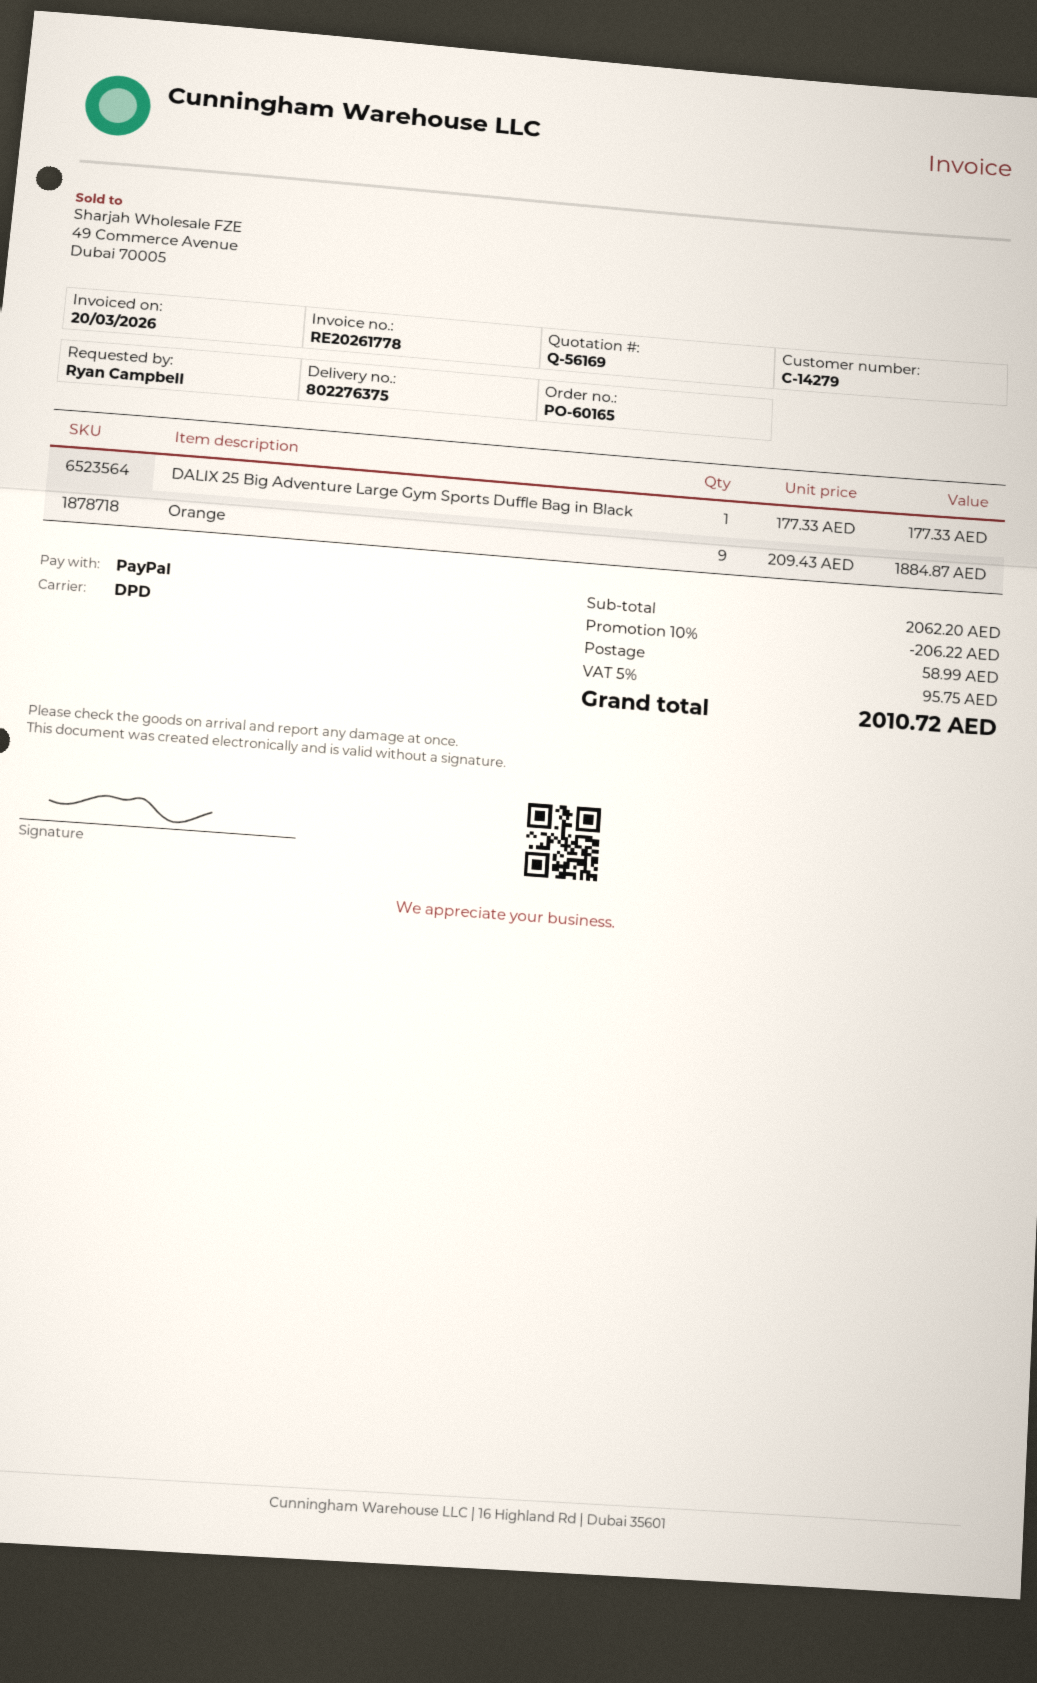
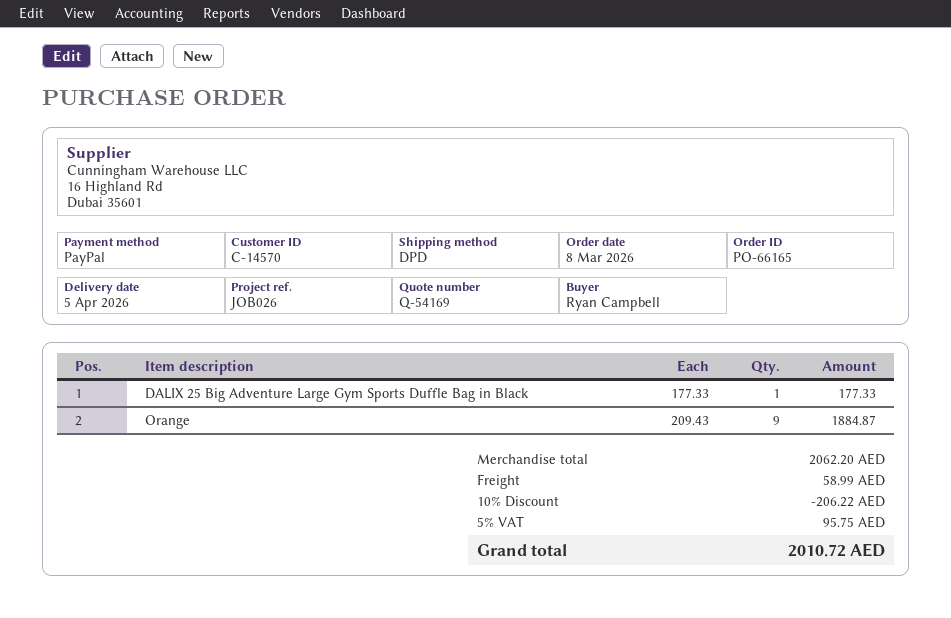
quote number: Q-56169 -> Q-54169
order number: PO-60165 -> PO-66165
customer number: C-14279 -> C-14570

